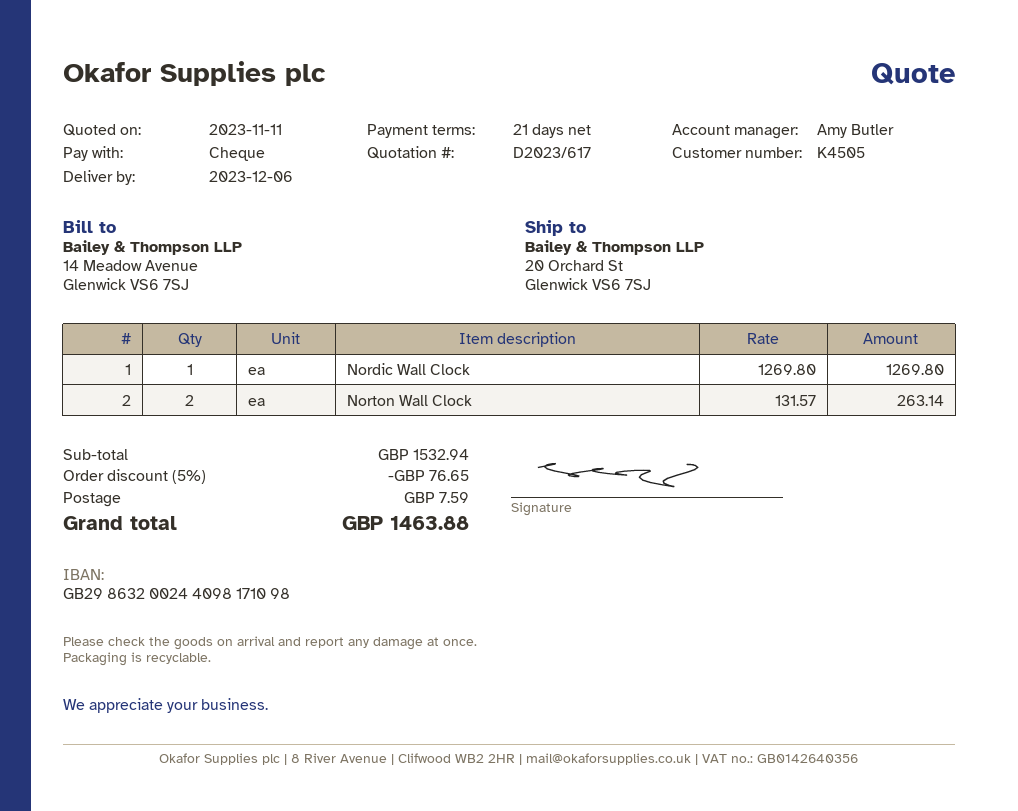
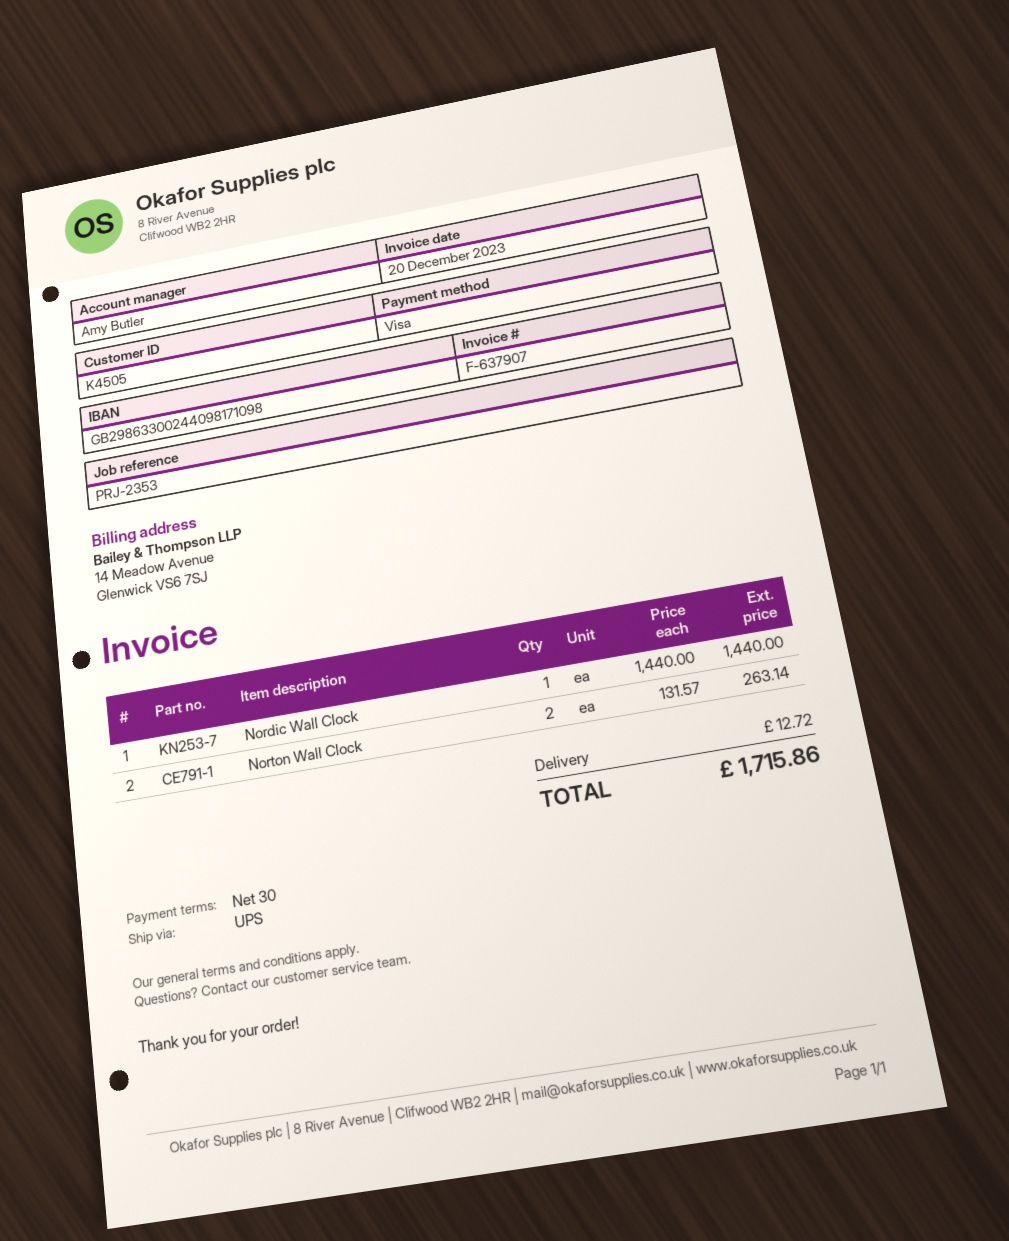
payment terms: 21 days -> 30 days
payment method: cheque -> Visa
bank account: GB29863200244098171098 -> GB29863300244098171098
Nordic Wall Clock: 1 x 1269.80 = 1269.80 -> 1 x 1440.00 = 1440.00
discount: 5% = 76.65 -> none
shipping: 7.59 -> 12.72
total: 1463.88 -> 1715.86

